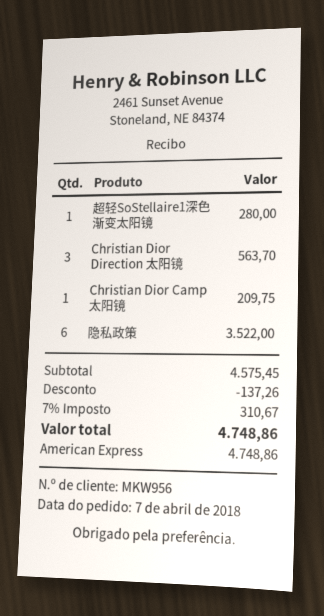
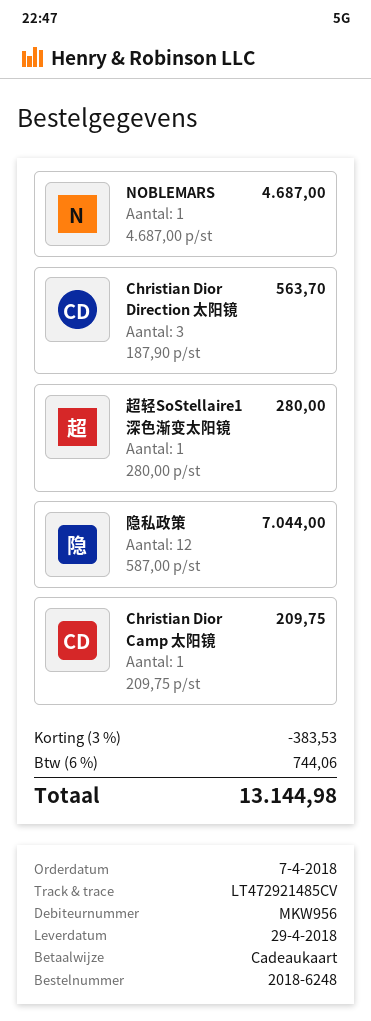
payment method: American Express -> gift card
隐私政策: 6 for 3522.00 -> 12 for 7044.00
NOBLEMARS: none -> 1 for 4687.00
discount: 137.26 -> 383.53
tax: 7% = 310.67 -> 6% = 744.06
total: 4748.86 -> 13144.98

